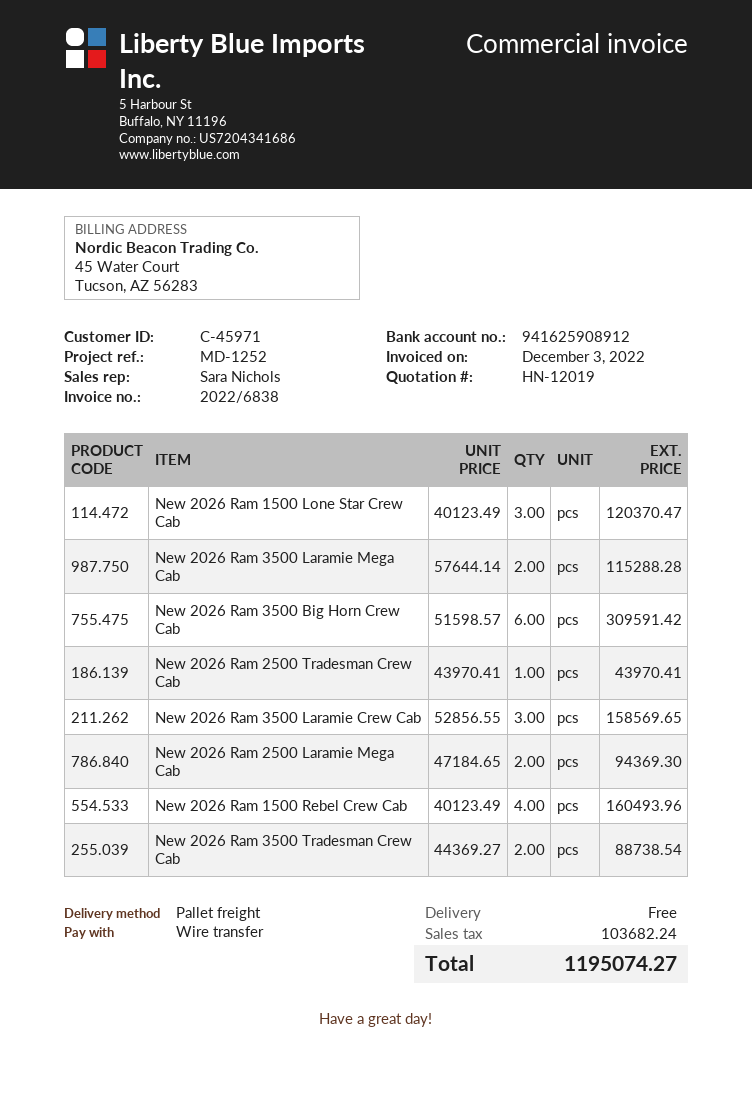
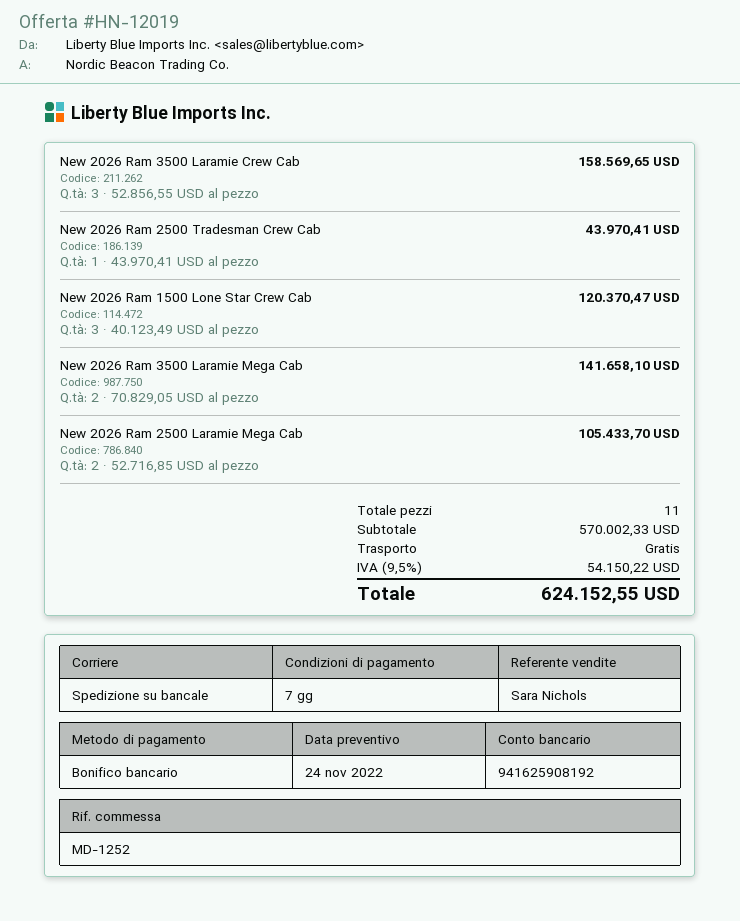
bank account: 941625908912 -> 941625908192
New 2026 Ram 3500 Laramie Mega Cab: 2 x 57644.14 = 115288.28 -> 2 x 70829.05 = 141658.10
New 2026 Ram 3500 Big Horn Crew Cab: 6 x 51598.57 = 309591.42 -> none
New 2026 Ram 2500 Laramie Mega Cab: 2 x 47184.65 = 94369.30 -> 2 x 52716.85 = 105433.70
New 2026 Ram 1500 Rebel Crew Cab: 4 x 40123.49 = 160493.96 -> none
New 2026 Ram 3500 Tradesman Crew Cab: 2 x 44369.27 = 88738.54 -> none
tax: 103682.24 -> 54150.22
total: 1195074.27 -> 624152.55

